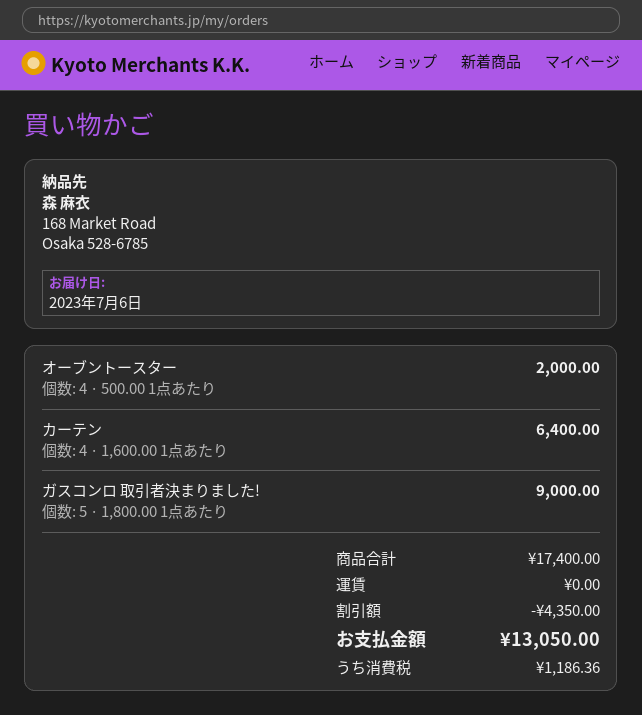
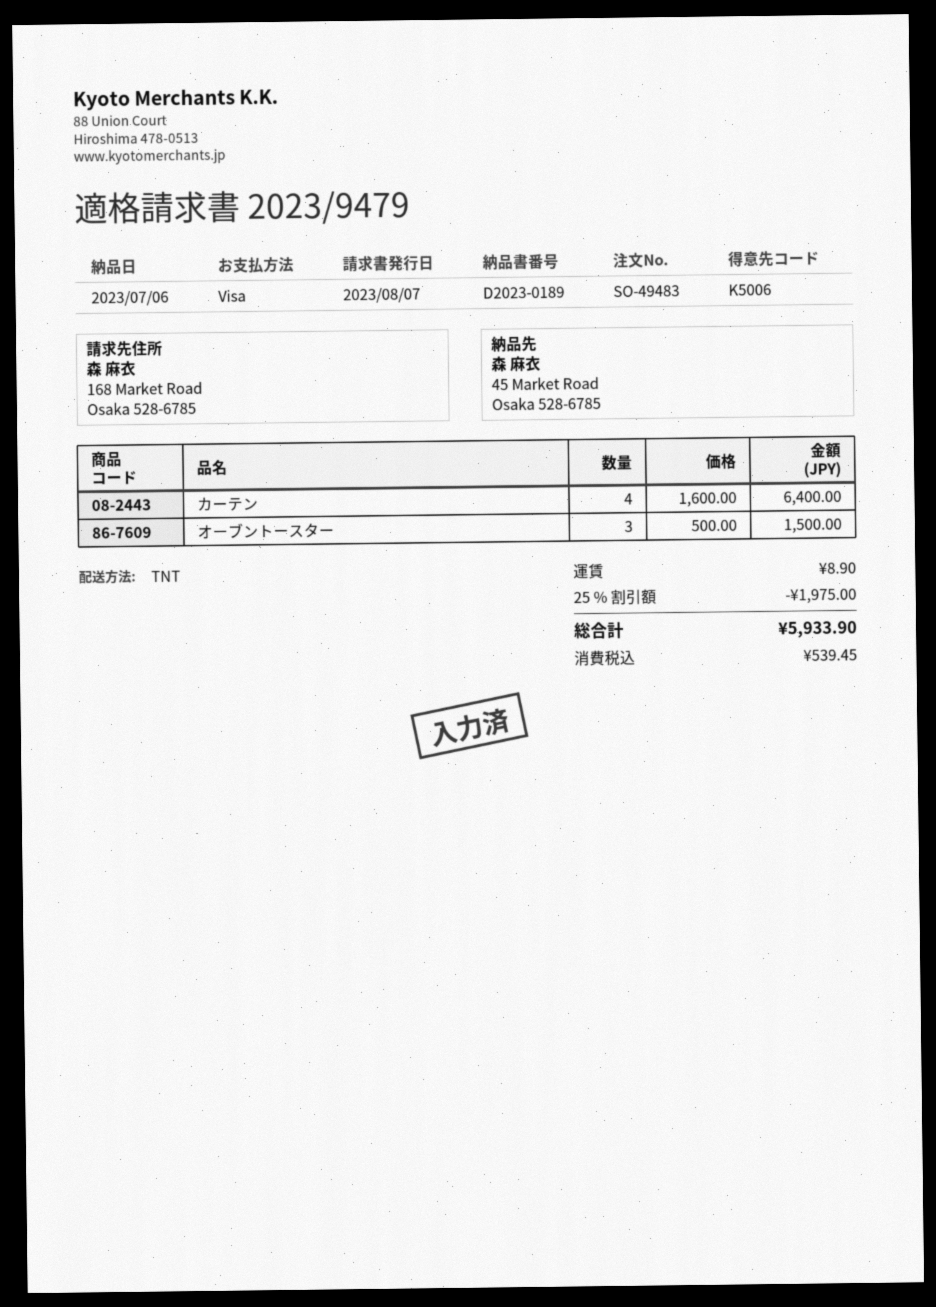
ship to: 168 Market Road, Osaka 528-6785 -> 45 Market Road, Osaka 528-6785
オーブントースター: 4 x 500.00 = 2000.00 -> 3 x 500.00 = 1500.00
ガスコンロ 取引者決まりました!: 5 x 1800.00 = 9000.00 -> none
discount: 4350.00 -> 1975.00
shipping: 0.00 -> 8.90
tax: 1186.36 -> 539.45
total: 13050.00 -> 5933.90

